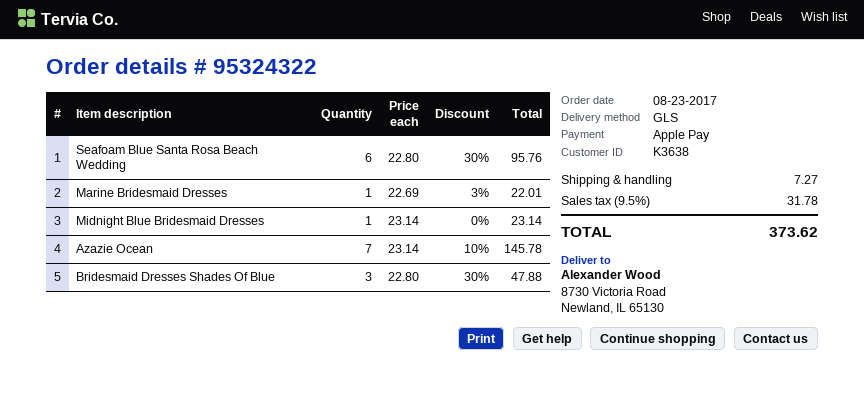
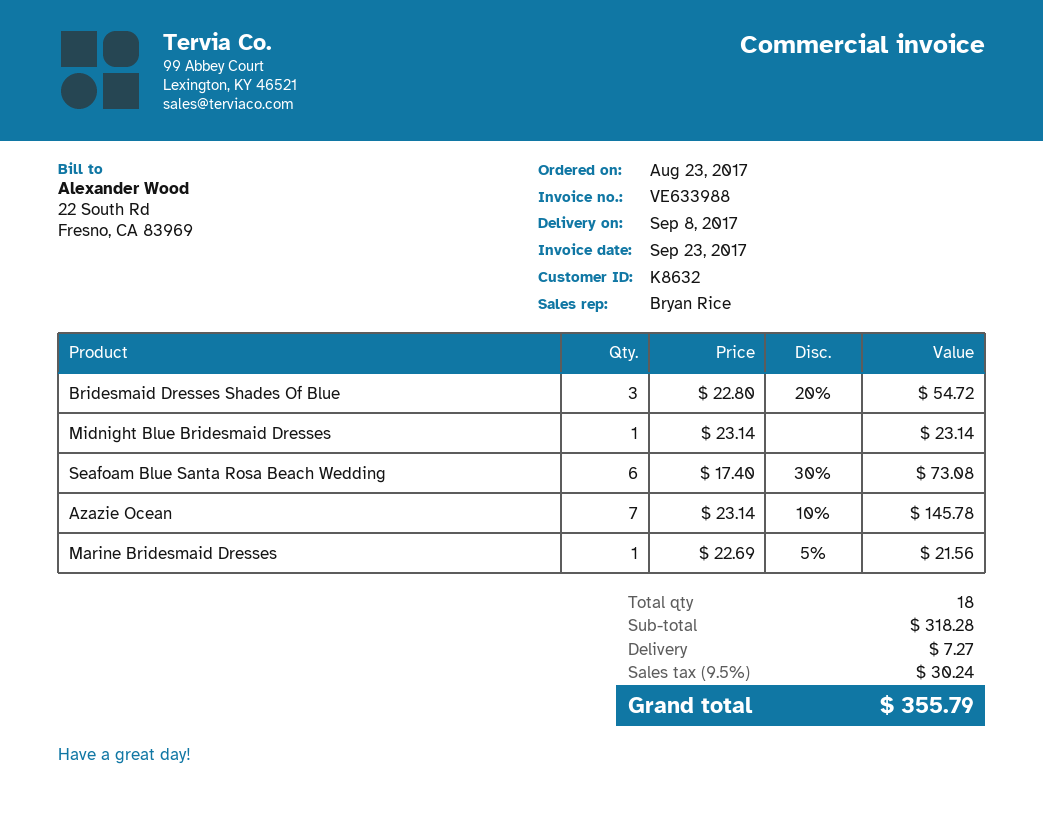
customer number: K3638 -> K8632
Seafoam Blue Santa Rosa Beach Wedding: 6 x 22.80 - 30% = 95.76 -> 6 x 17.40 - 30% = 73.08
Marine Bridesmaid Dresses: 1 x 22.69 - 3% = 22.01 -> 1 x 22.69 - 5% = 21.56
Bridesmaid Dresses Shades Of Blue: 3 x 22.80 - 30% = 47.88 -> 3 x 22.80 - 20% = 54.72
tax: 9.5% = 31.78 -> 9.5% = 30.24
total: 373.62 -> 355.79

